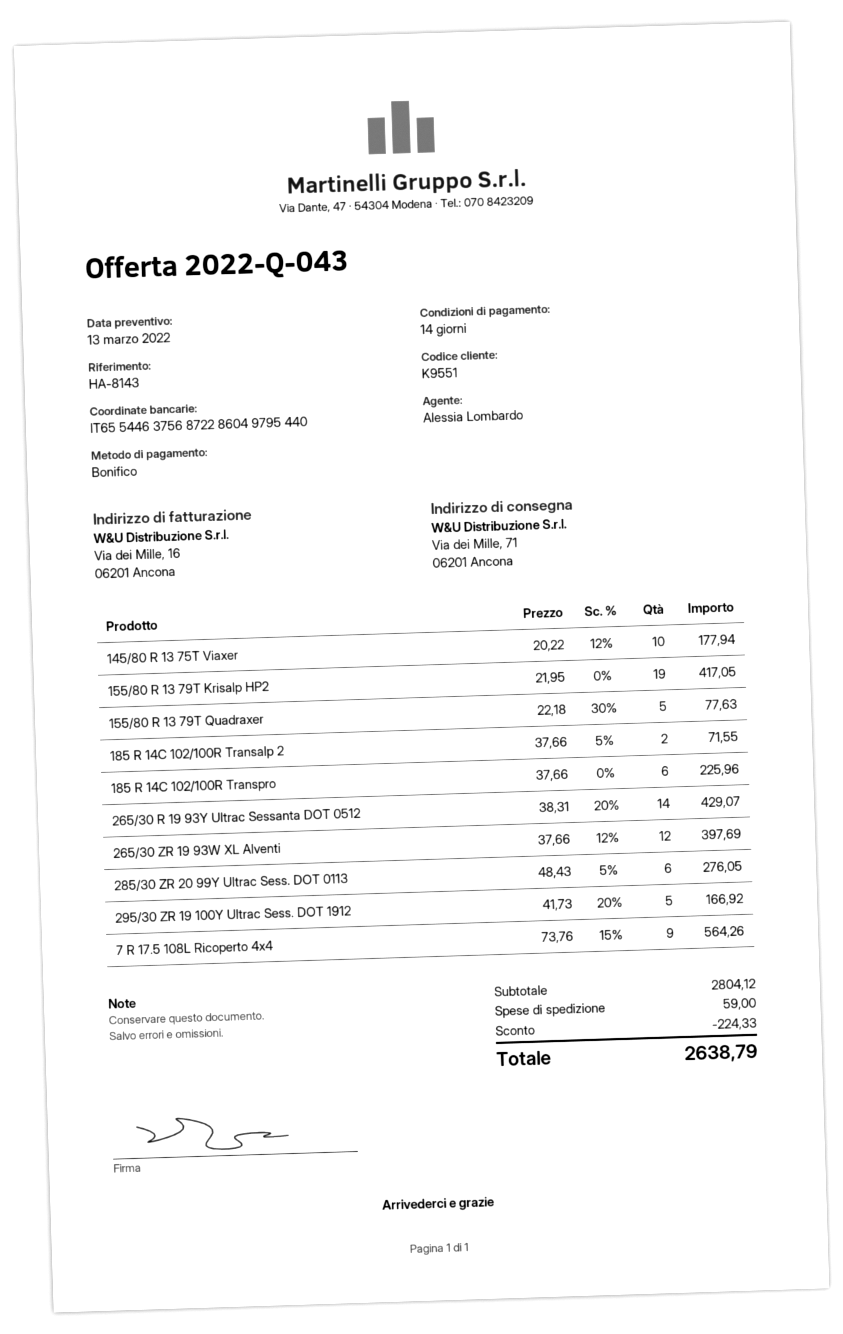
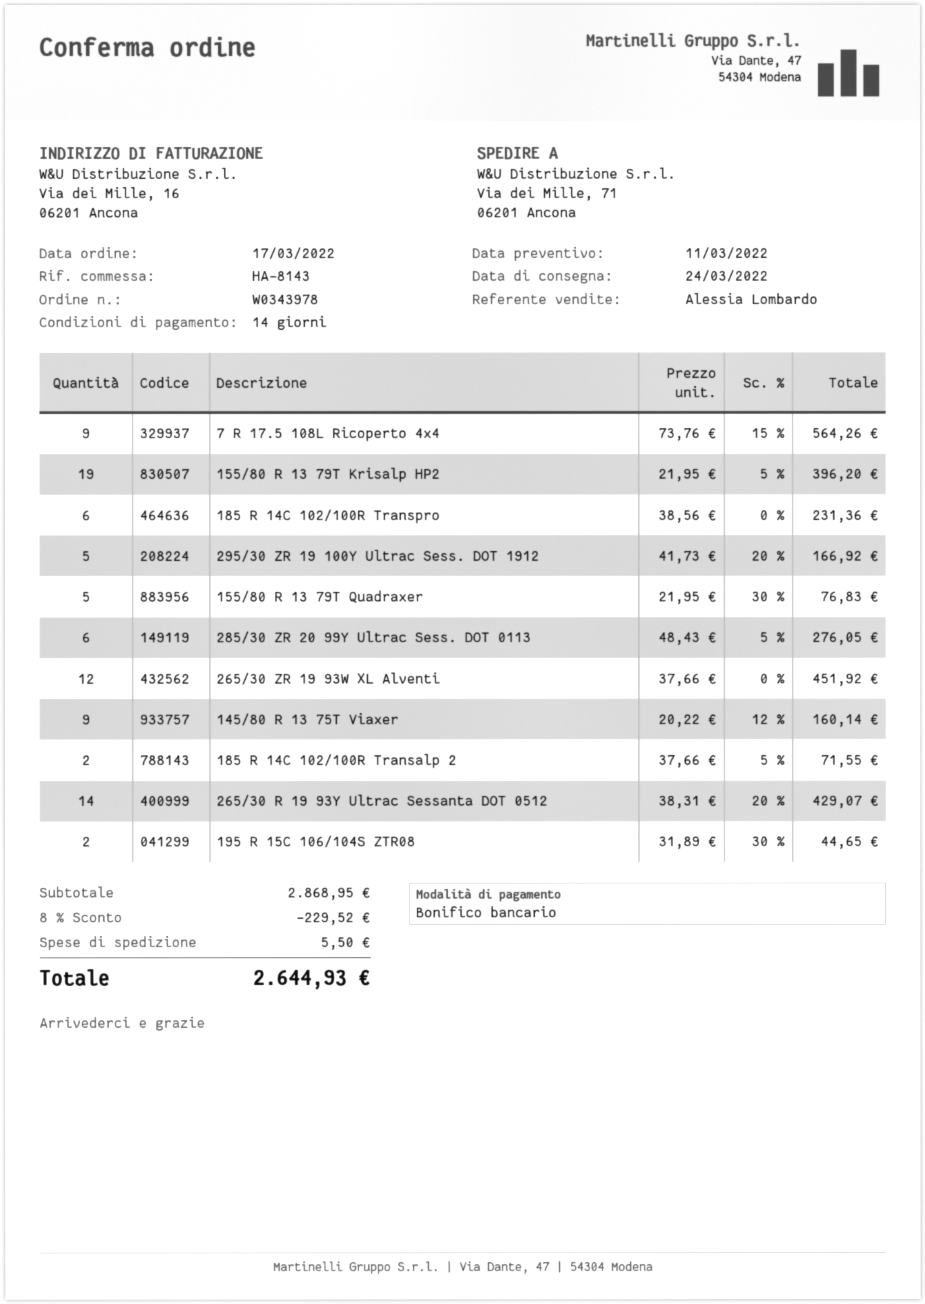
quote date: 2022-03-13 -> 2022-03-11
145/80 R 13 75T Viaxer: 10 x 20.22 - 12% = 177.94 -> 9 x 20.22 - 12% = 160.14
155/80 R 13 79T Krisalp HP2: 19 x 21.95 = 417.05 -> 19 x 21.95 - 5% = 396.20
155/80 R 13 79T Quadraxer: 5 x 22.18 - 30% = 77.63 -> 5 x 21.95 - 30% = 76.83
185 R 14C 102/100R Transpro: 6 x 37.66 = 225.96 -> 6 x 38.56 = 231.36
265/30 ZR 19 93W XL Alventi: 12 x 37.66 - 12% = 397.69 -> 12 x 37.66 = 451.92
195 R 15C 106/104S ZTR08: none -> 2 x 31.89 - 30% = 44.65
subtotal: 2804.12 -> 2868.95
discount: 224.33 -> 229.52
shipping: 59.00 -> 5.50
total: 2638.79 -> 2644.93

